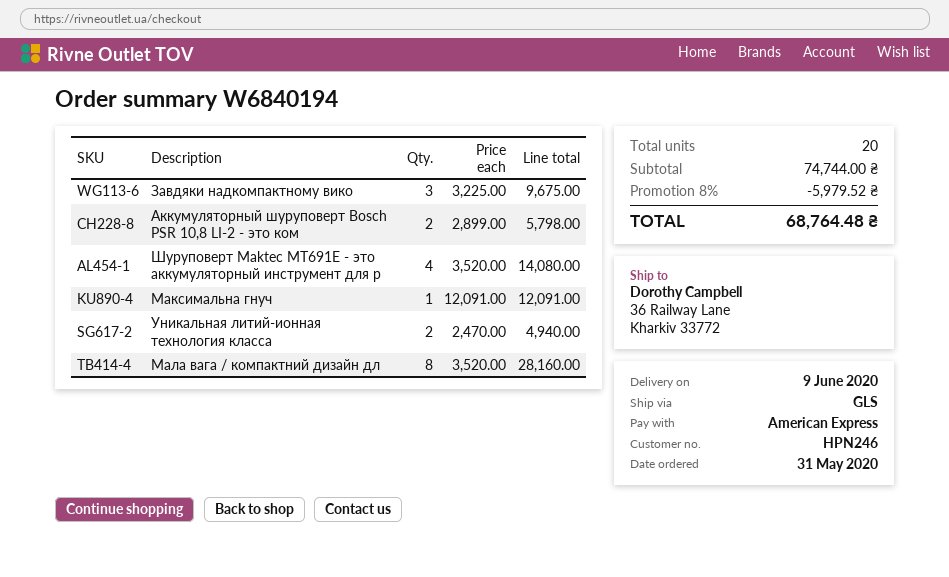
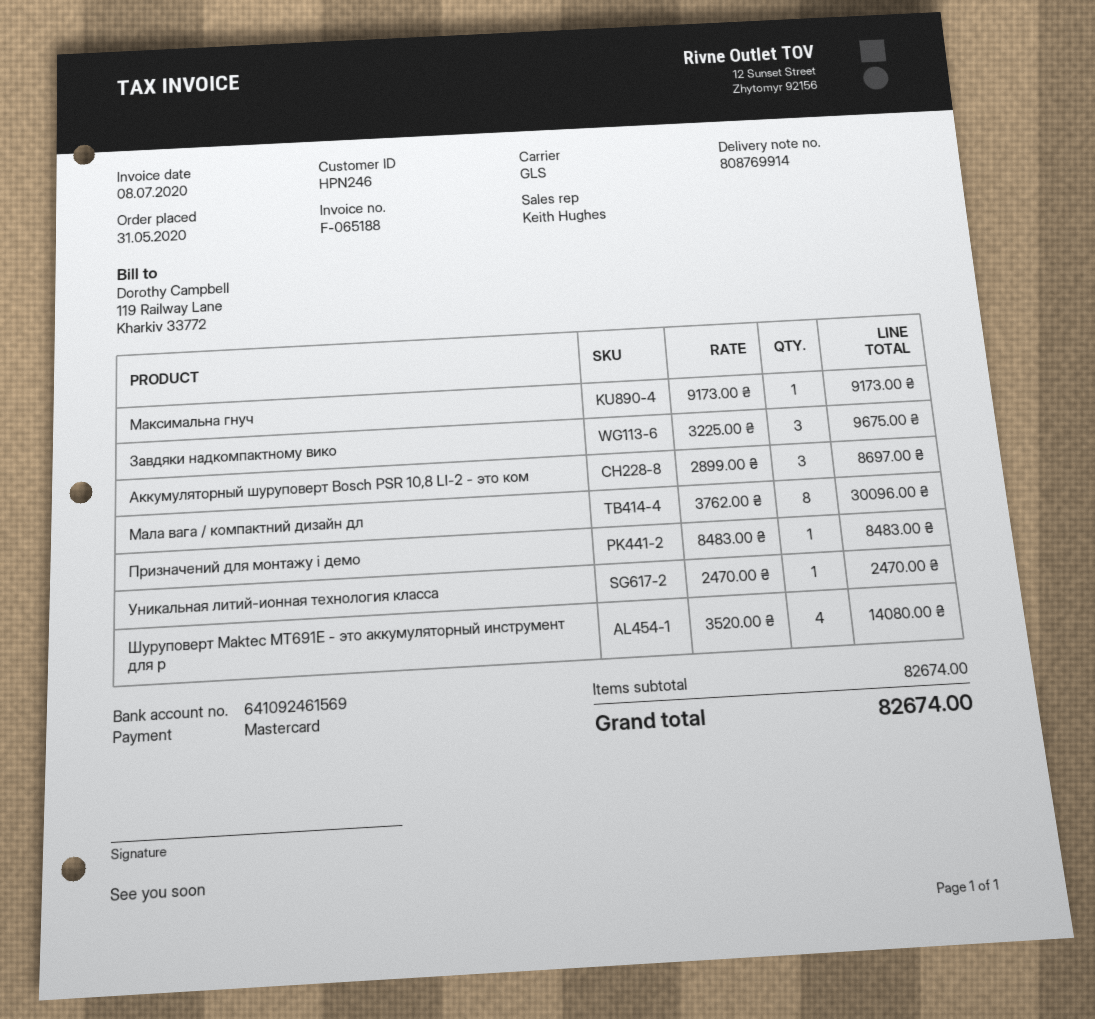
payment method: American Express -> Mastercard
Аккумуляторный шуруповерт Bosch PSR 10,8 LI-2 - это ком: 2 x 2899.00 = 5798.00 -> 3 x 2899.00 = 8697.00
Максимальна гнуч: 1 x 12091.00 = 12091.00 -> 1 x 9173.00 = 9173.00
Уникальная литий-ионная технология класса: 2 x 2470.00 = 4940.00 -> 1 x 2470.00 = 2470.00
Мала вага / компактний дизайн дл: 8 x 3520.00 = 28160.00 -> 8 x 3762.00 = 30096.00
Призначений для монтажу і демо: none -> 1 x 8483.00 = 8483.00
subtotal: 74744.00 -> 82674.00
discount: 8% = 5979.52 -> none
total: 68764.48 -> 82674.00

